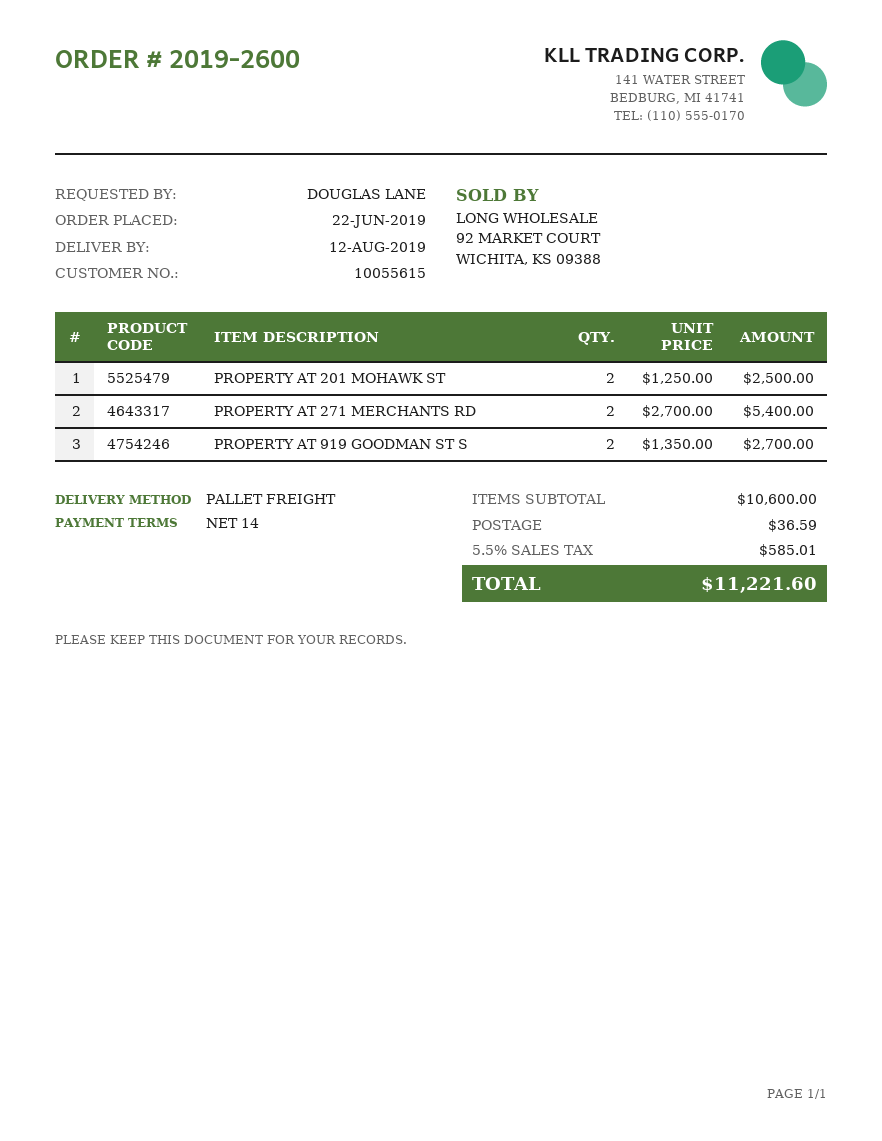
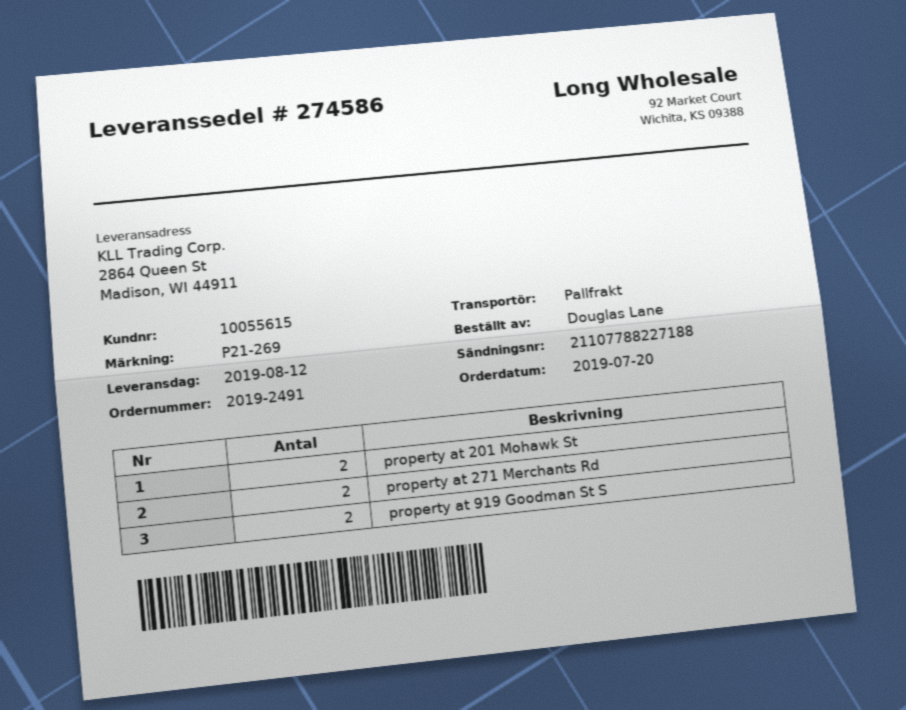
order number: 2019-2600 -> 2019-2491
order date: 2019-06-22 -> 2019-07-20

